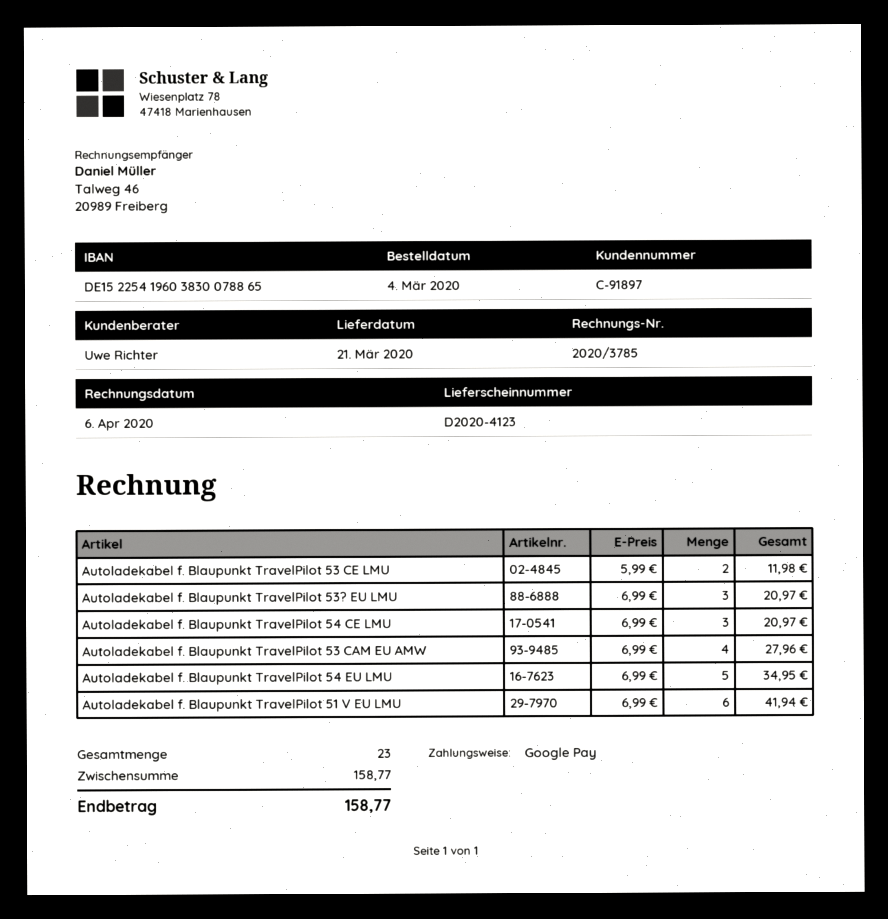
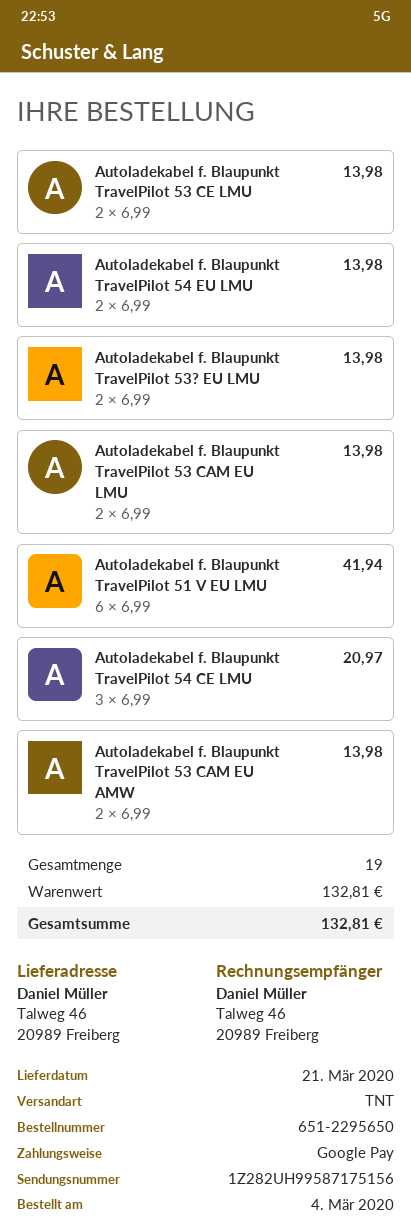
Autoladekabel f. Blaupunkt TravelPilot 53 CE LMU: 2 x 5.99 = 11.98 -> 2 x 6.99 = 13.98
Autoladekabel f. Blaupunkt TravelPilot 53? EU LMU: 3 x 6.99 = 20.97 -> 2 x 6.99 = 13.98
Autoladekabel f. Blaupunkt TravelPilot 53 CAM EU AMW: 4 x 6.99 = 27.96 -> 2 x 6.99 = 13.98
Autoladekabel f. Blaupunkt TravelPilot 54 EU LMU: 5 x 6.99 = 34.95 -> 2 x 6.99 = 13.98
Autoladekabel f. Blaupunkt TravelPilot 53 CAM EU LMU: none -> 2 x 6.99 = 13.98
total quantity: 23 -> 19
subtotal: 158.77 -> 132.81
total: 158.77 -> 132.81

